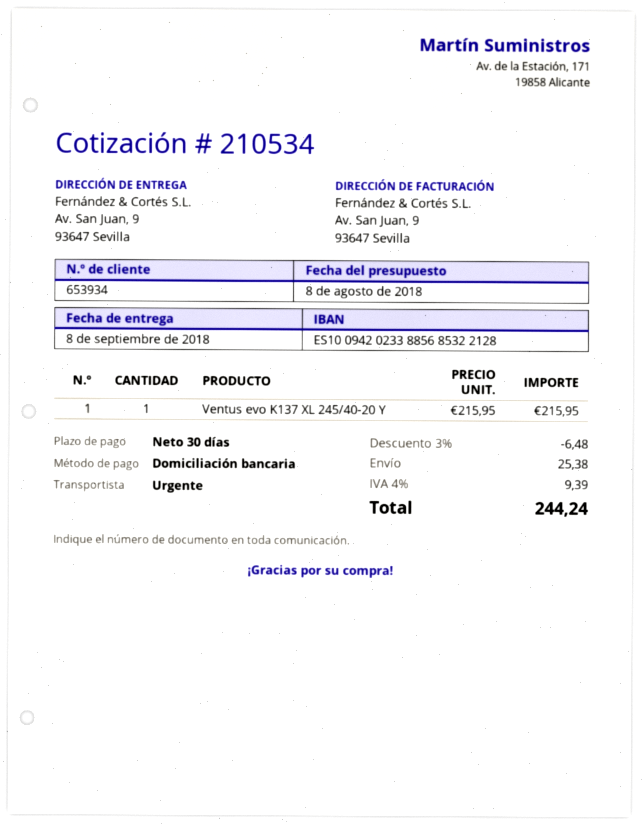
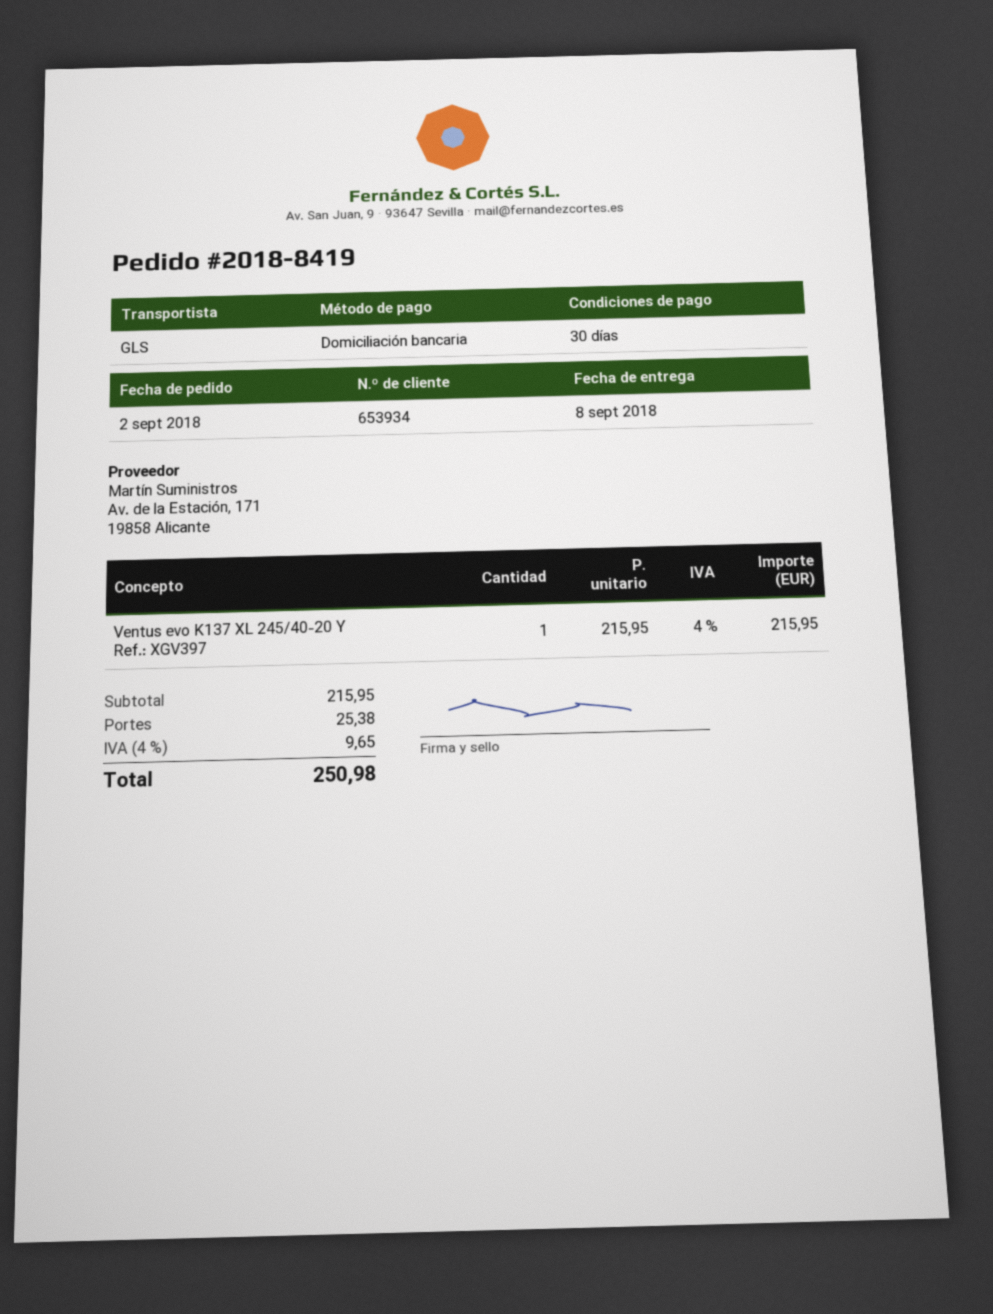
shipping method: express -> GLS
discount: 3% = 6.48 -> none
tax: 4% = 9.39 -> 4% = 9.65
total: 244.24 -> 250.98

